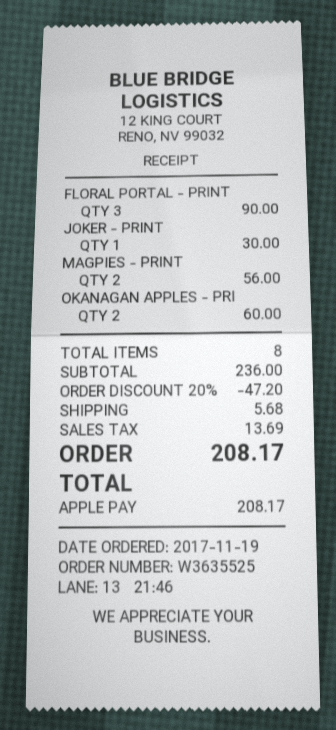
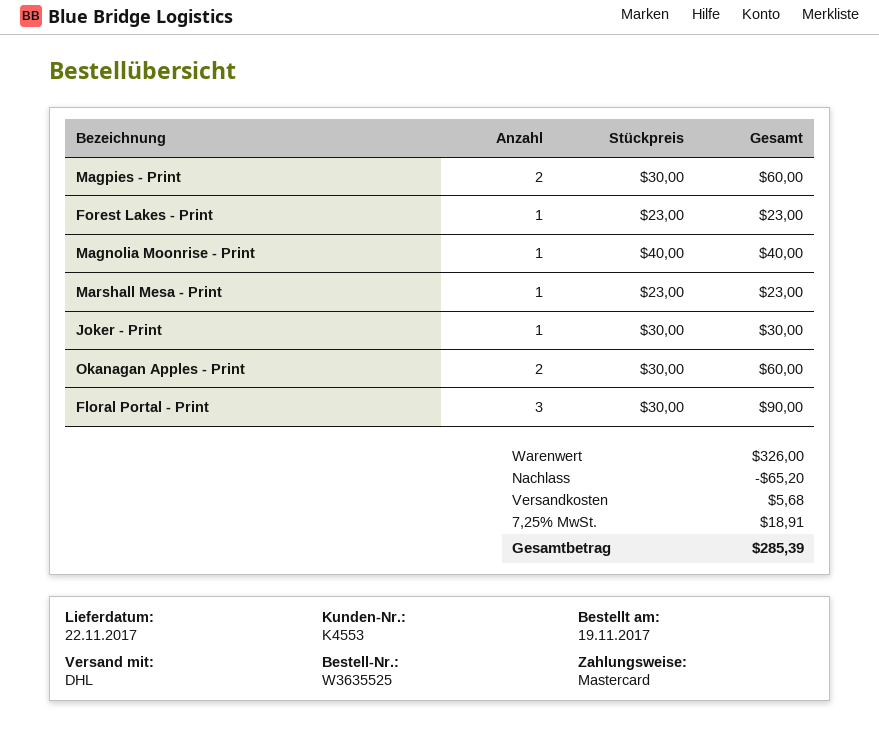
payment method: Apple Pay -> Mastercard
MAGPIES - PRINT: 2 for 56.00 -> 2 for 60.00
Forest Lakes - Print: none -> 1 for 23.00
Magnolia Moonrise - Print: none -> 1 for 40.00
Marshall Mesa - Print: none -> 1 for 23.00
subtotal: 236.00 -> 326.00
discount: 47.20 -> 65.20
tax: 13.69 -> 18.91
total: 208.17 -> 285.39

